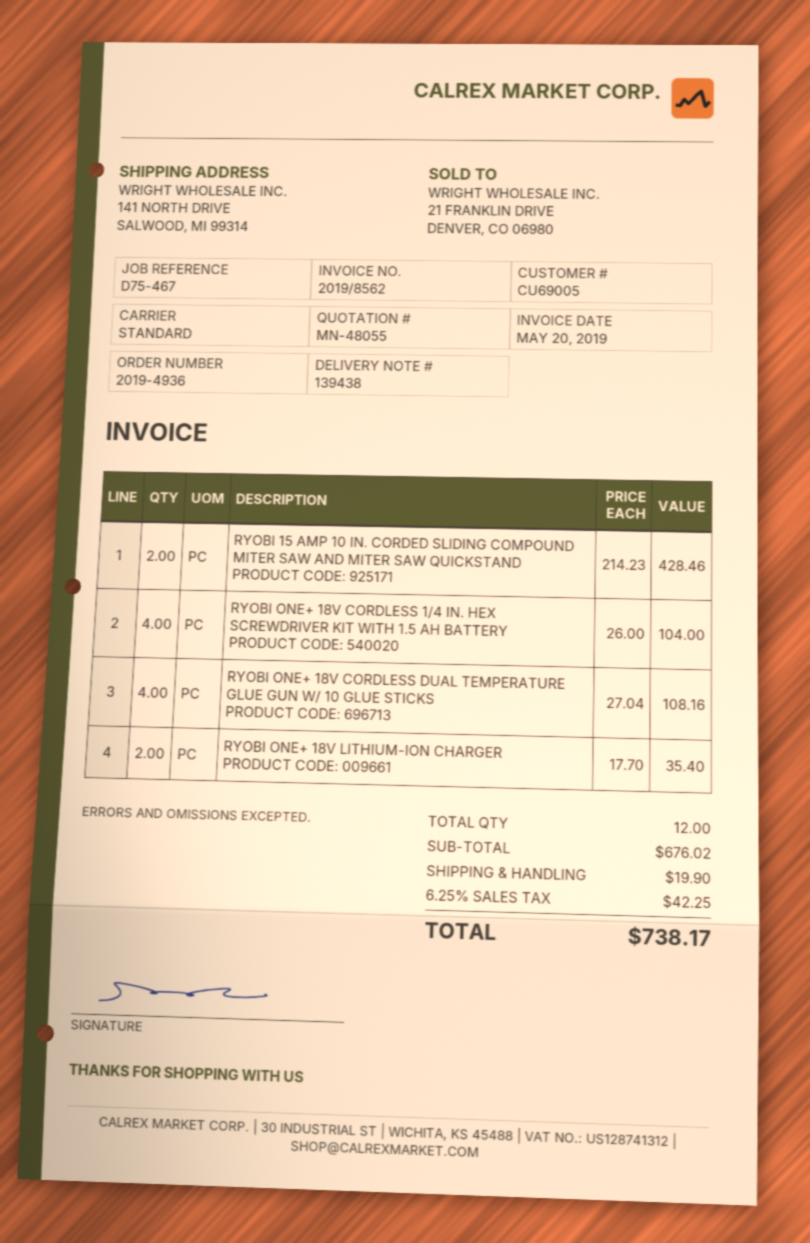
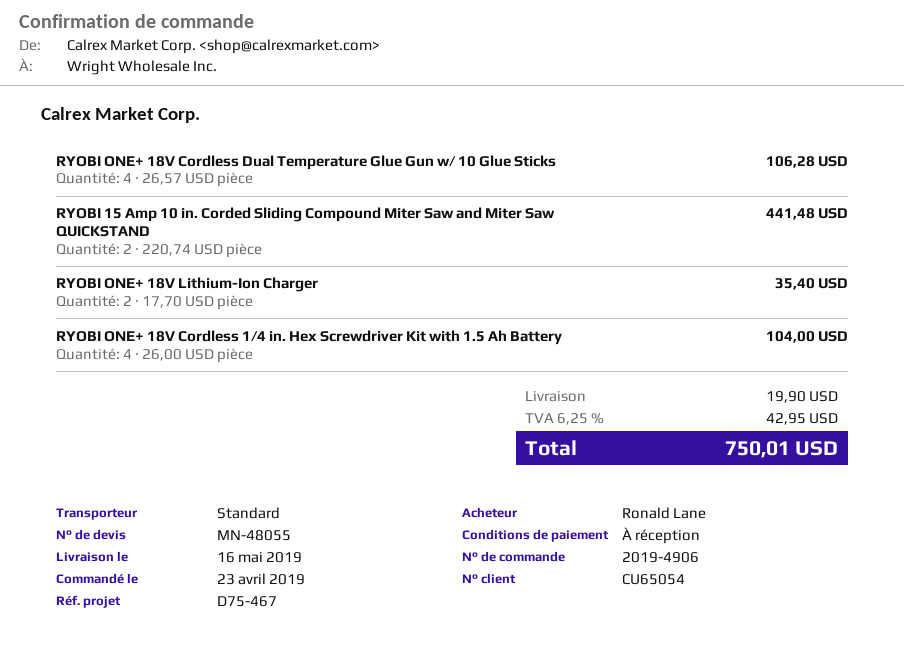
order number: 2019-4936 -> 2019-4906
customer number: CU69005 -> CU65054
RYOBI 15 AMP 10 IN. CORDED SLIDING COMPOUND MITER SAW AND MITER SAW QUICKSTAND: 2 x 214.23 = 428.46 -> 2 x 220.74 = 441.48
RYOBI ONE+ 18V CORDLESS DUAL TEMPERATURE GLUE GUN W/ 10 GLUE STICKS: 4 x 27.04 = 108.16 -> 4 x 26.57 = 106.28
tax: 6.25% = 42.25 -> 6.25% = 42.95
total: 738.17 -> 750.01

